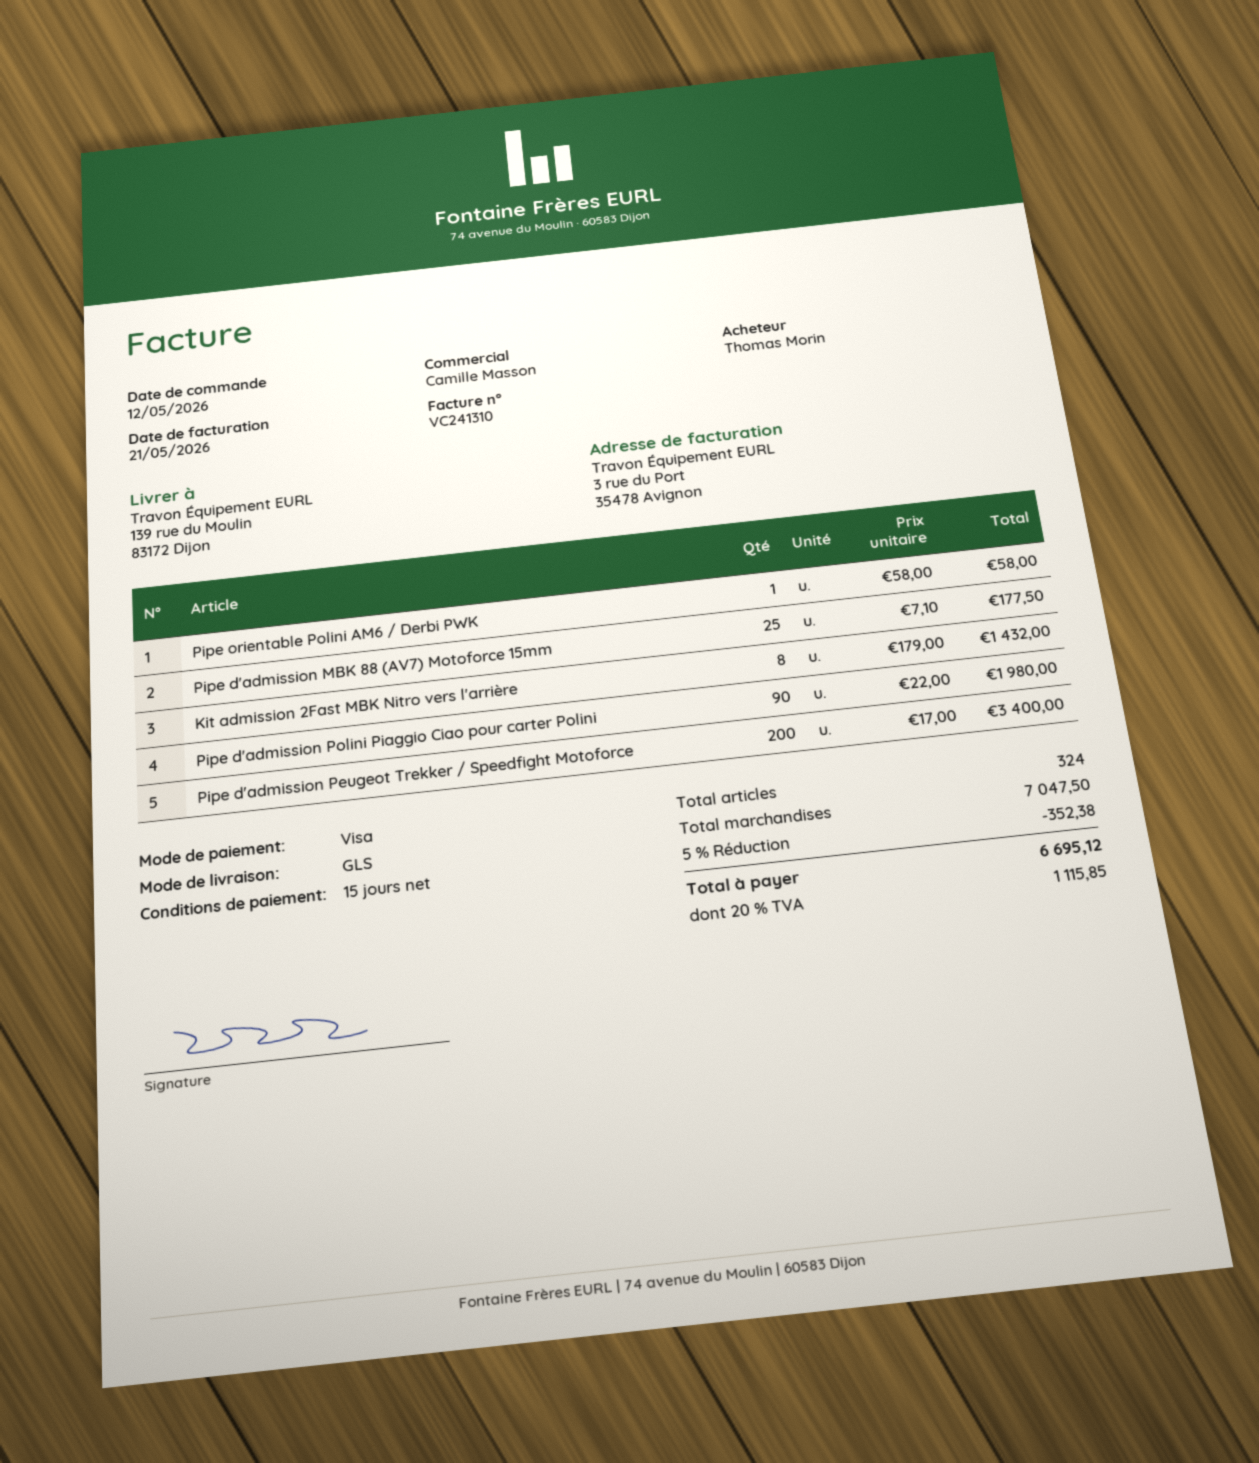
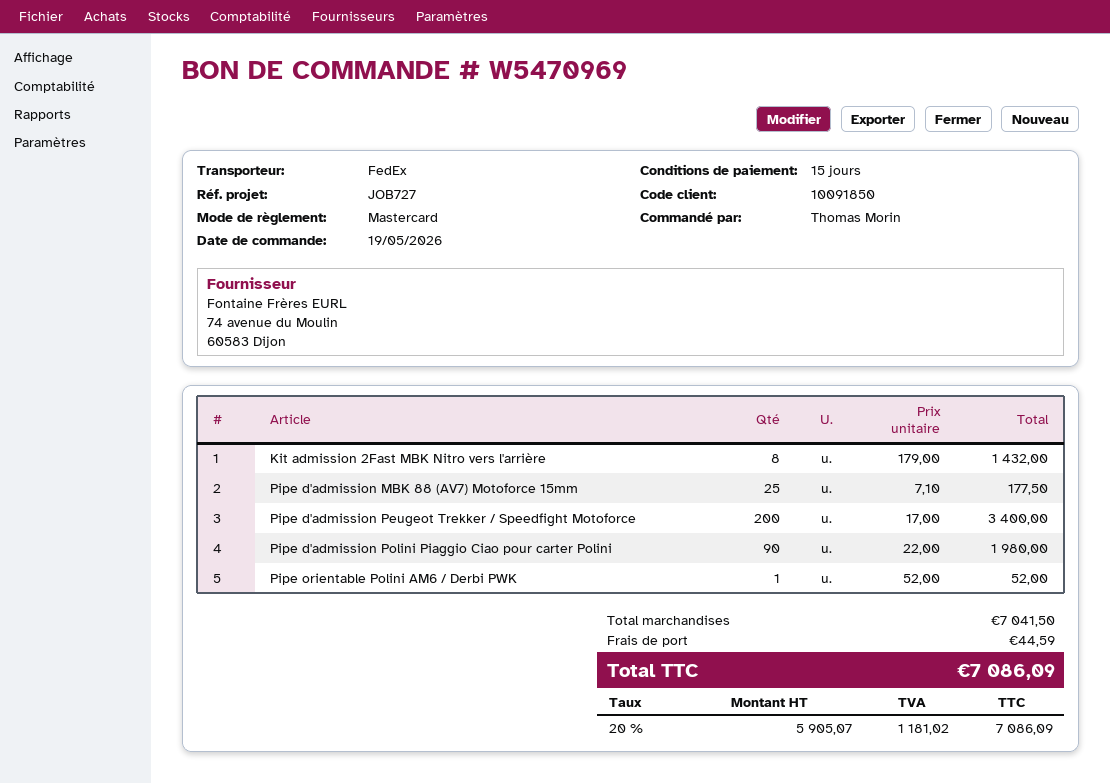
order date: 2026-05-12 -> 2026-05-19
payment method: Visa -> Mastercard
shipping method: GLS -> FedEx
Pipe orientable Polini AM6 / Derbi PWK: 1 x 58.00 = 58.00 -> 1 x 52.00 = 52.00
subtotal: 7047.50 -> 7041.50
discount: 5% = 352.38 -> none
shipping: none -> 44.59
tax: 20% = 1115.85 -> 20% = 1181.02
total: 6695.12 -> 7086.09

